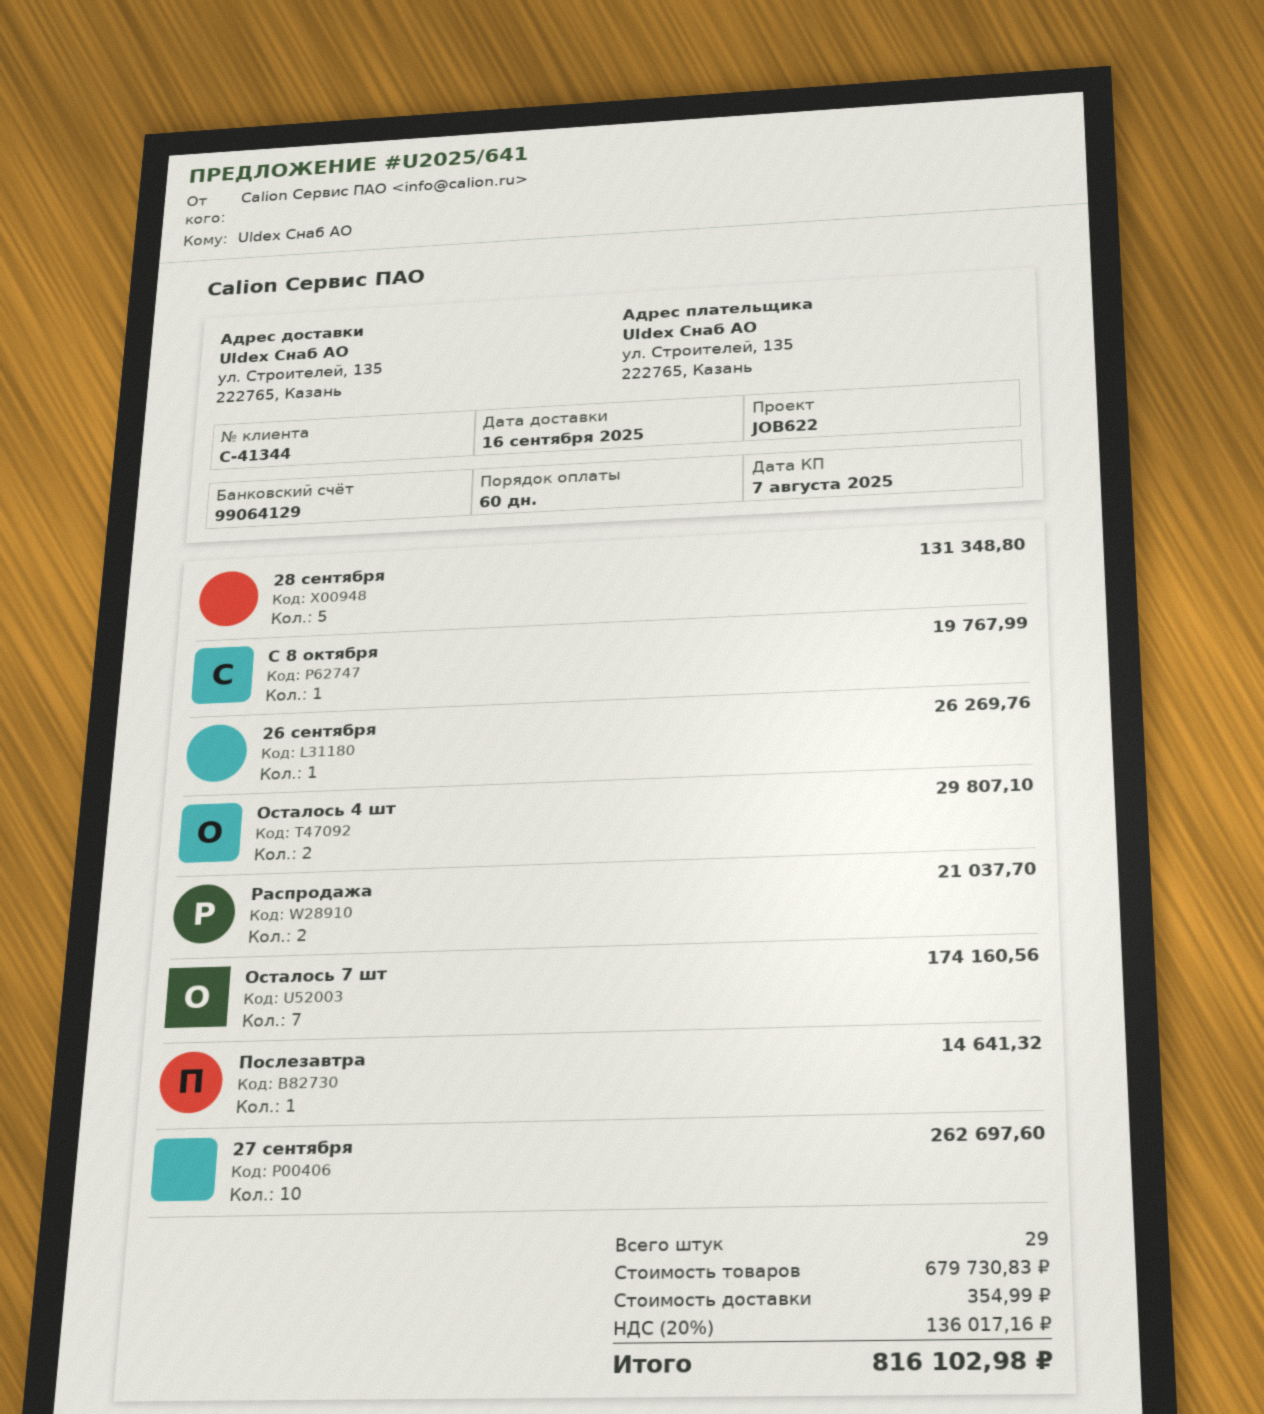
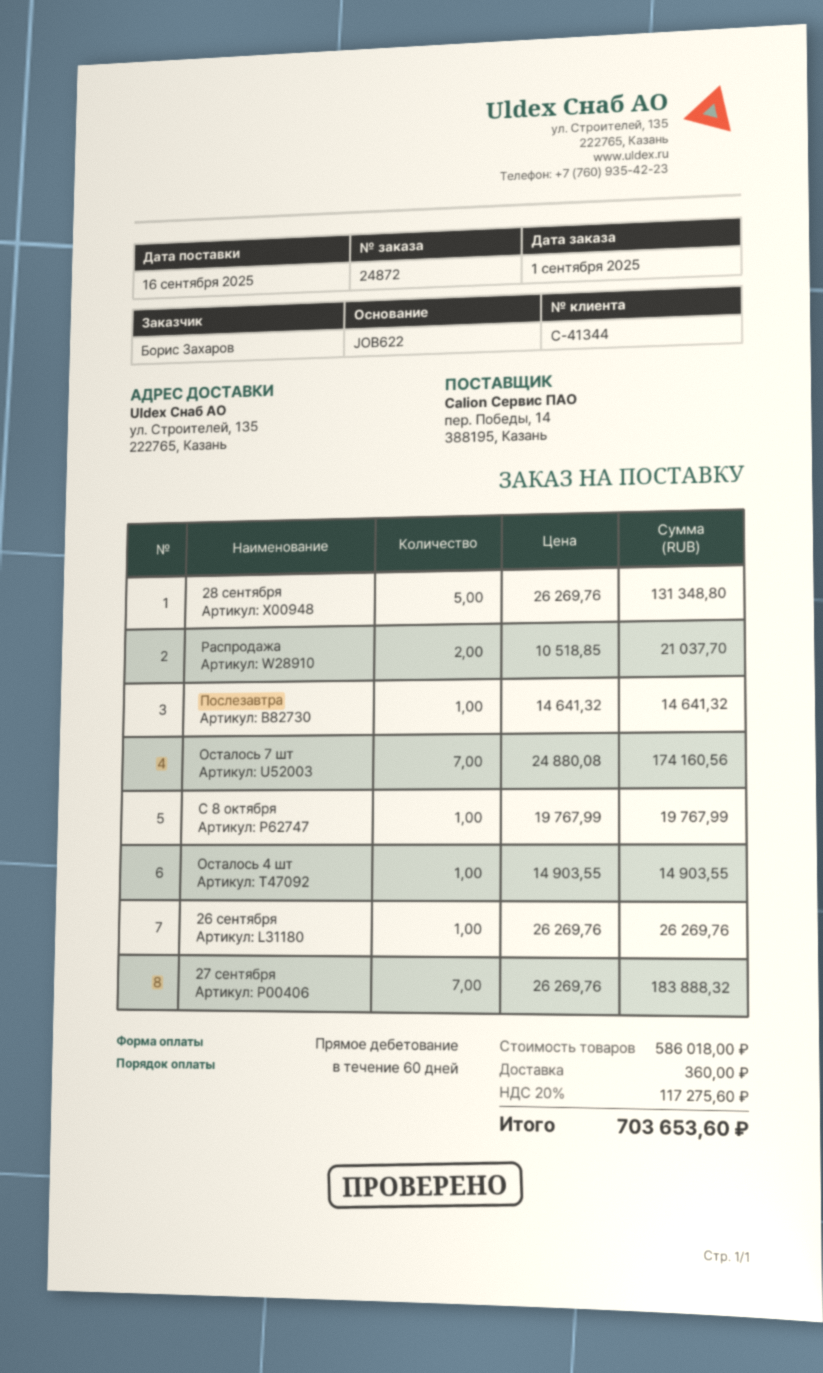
Осталось 4 шт: 2 for 29807.10 -> 1 for 14903.55
27 сентября: 10 for 262697.60 -> 7 for 183888.32
subtotal: 679730.83 -> 586018.00
shipping: 354.99 -> 360.00
tax: 20% = 136017.16 -> 20% = 117275.60
total: 816102.98 -> 703653.60

